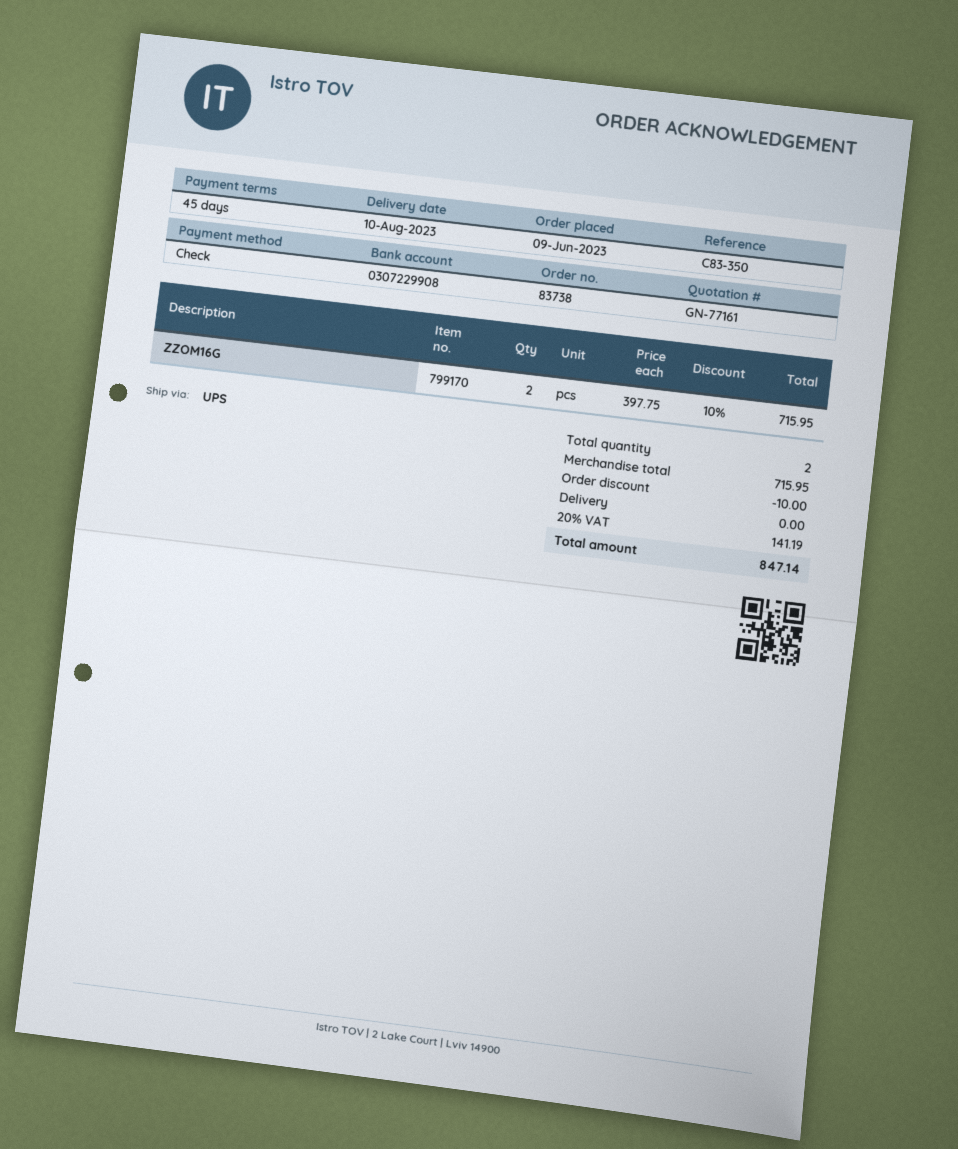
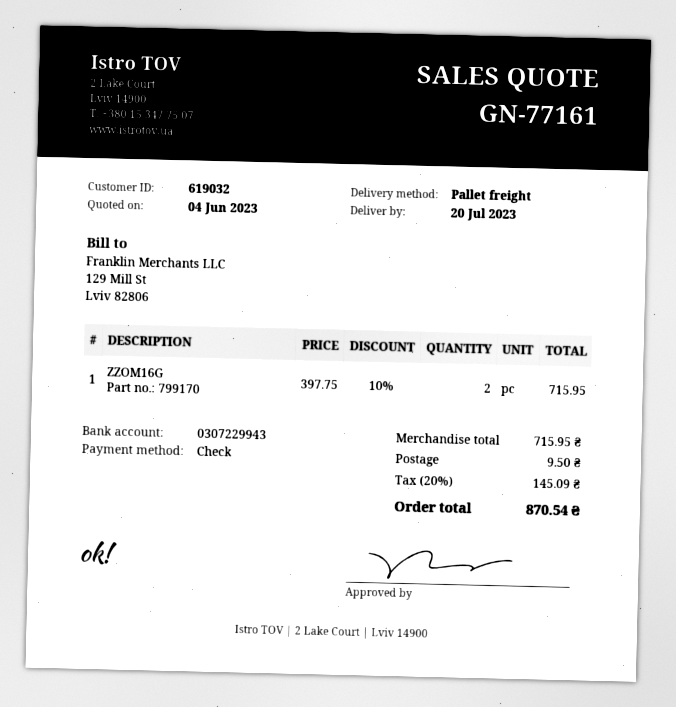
delivery date: 2023-08-10 -> 2023-07-20
bank account: 0307229908 -> 0307229943
shipping method: UPS -> pallet freight
discount: 10.00 -> none
shipping: 0.00 -> 9.50
tax: 20% = 141.19 -> 20% = 145.09
total: 847.14 -> 870.54

